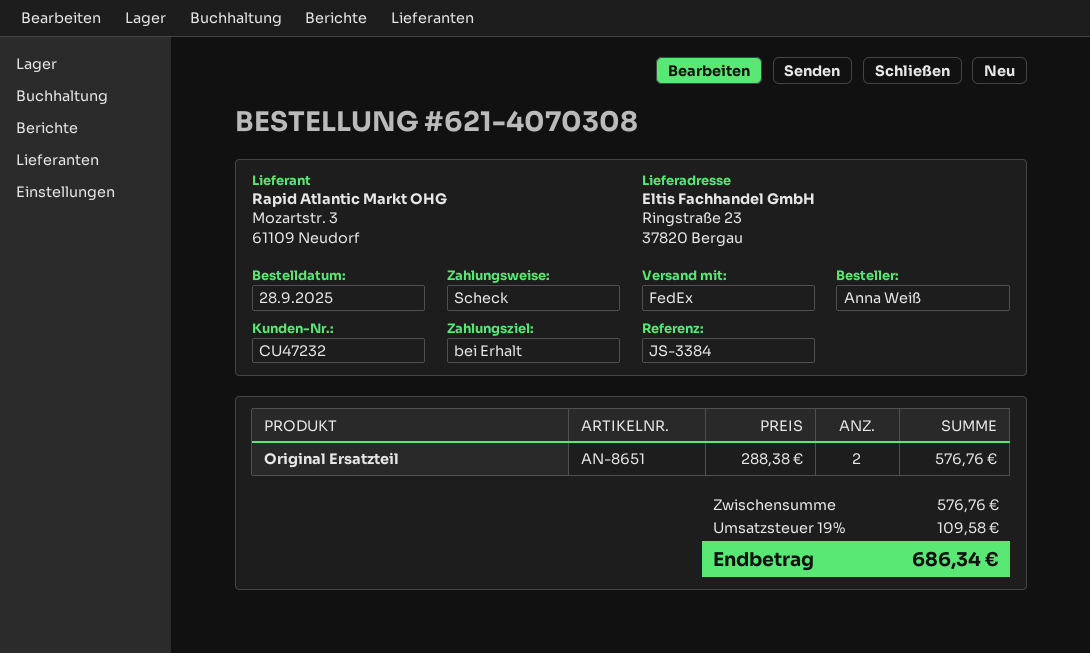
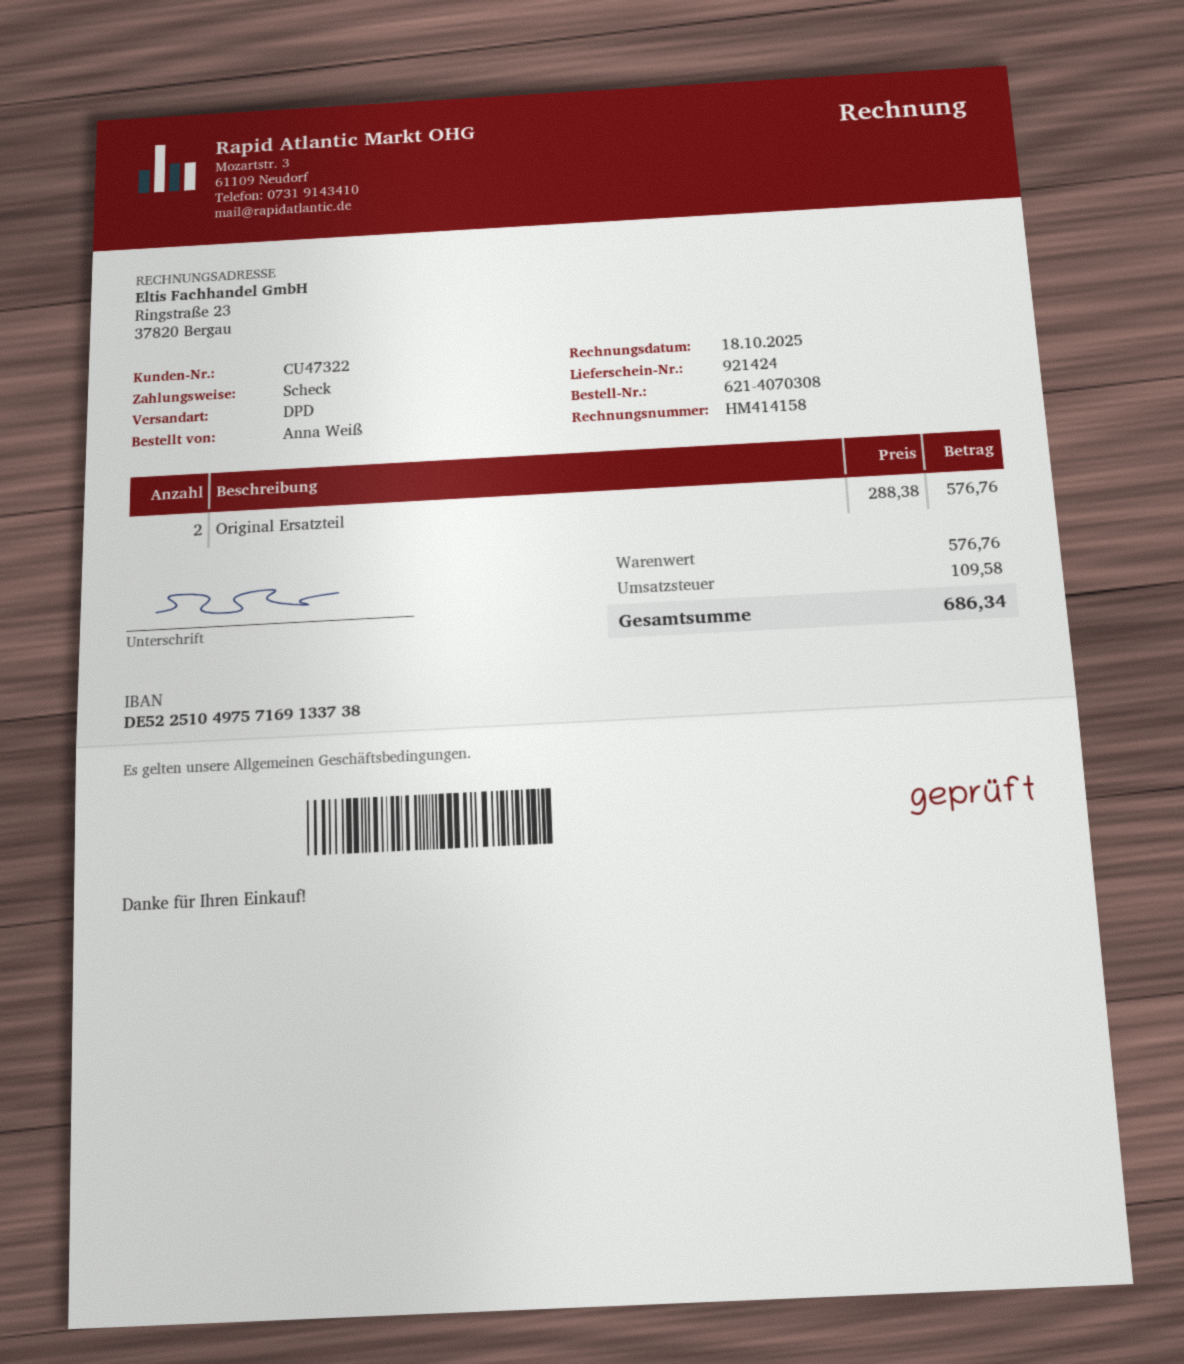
customer number: CU47232 -> CU47322
shipping method: FedEx -> DPD

